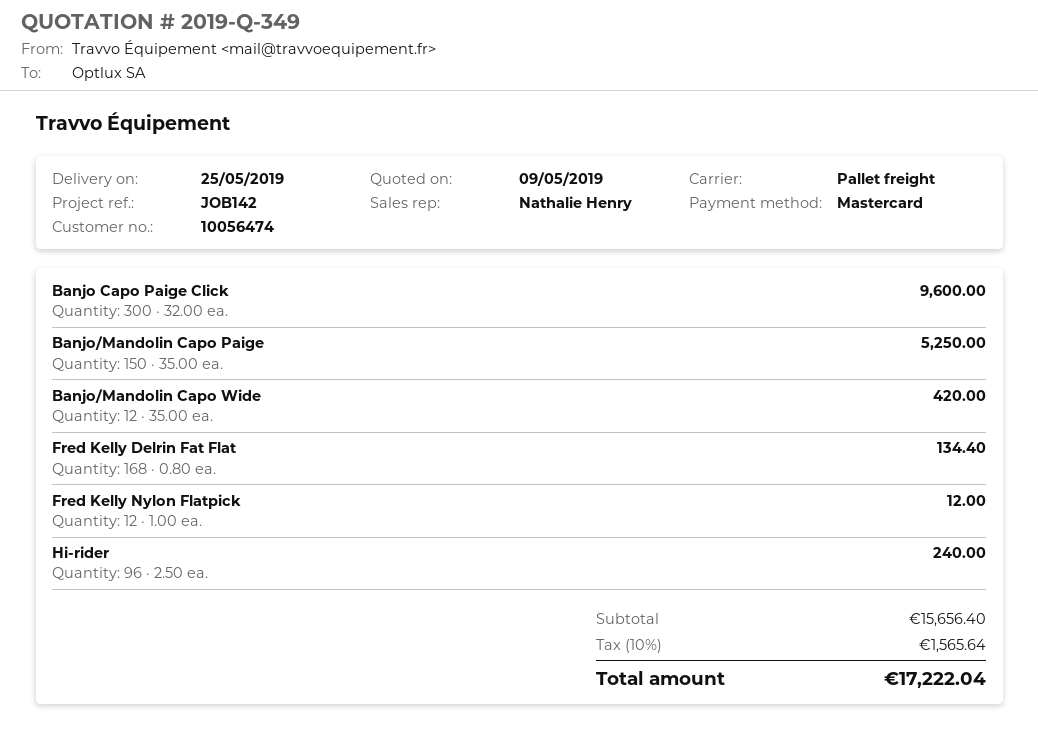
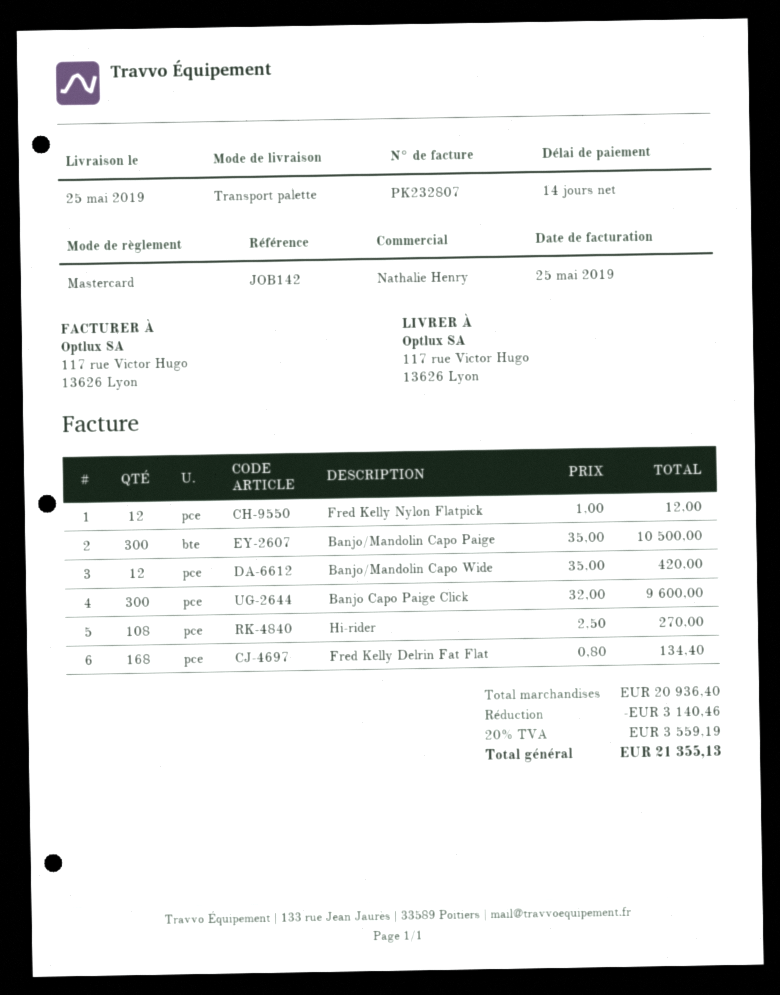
Banjo/Mandolin Capo Paige: 150 x 35.00 = 5250.00 -> 300 x 35.00 = 10500.00
Hi-rider: 96 x 2.50 = 240.00 -> 108 x 2.50 = 270.00
subtotal: 15656.40 -> 20936.40
discount: none -> 3140.46
tax: 10% = 1565.64 -> 20% = 3559.19
total: 17222.04 -> 21355.13

